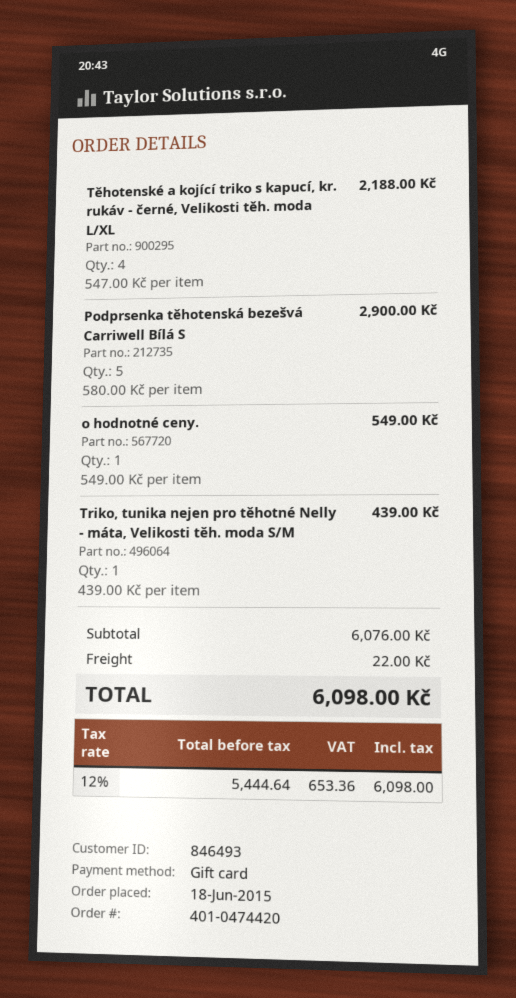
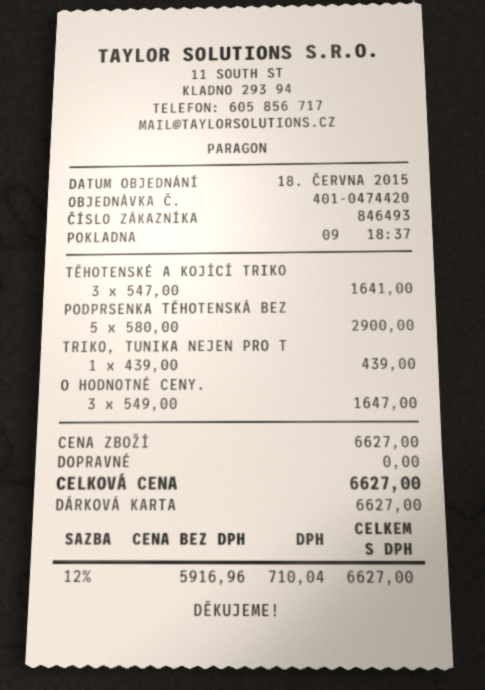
Těhotenské a kojící triko s kapucí, kr. rukáv - černé, Velikosti těh. moda L/XL: 4 x 547.00 = 2188.00 -> 3 x 547.00 = 1641.00
o hodnotné ceny.: 1 x 549.00 = 549.00 -> 3 x 549.00 = 1647.00
subtotal: 6076.00 -> 6627.00
shipping: 22.00 -> 0.00
net: 5444.64 -> 5916.96
tax: 12% = 653.36 -> 12% = 710.04
total: 6098.00 -> 6627.00

